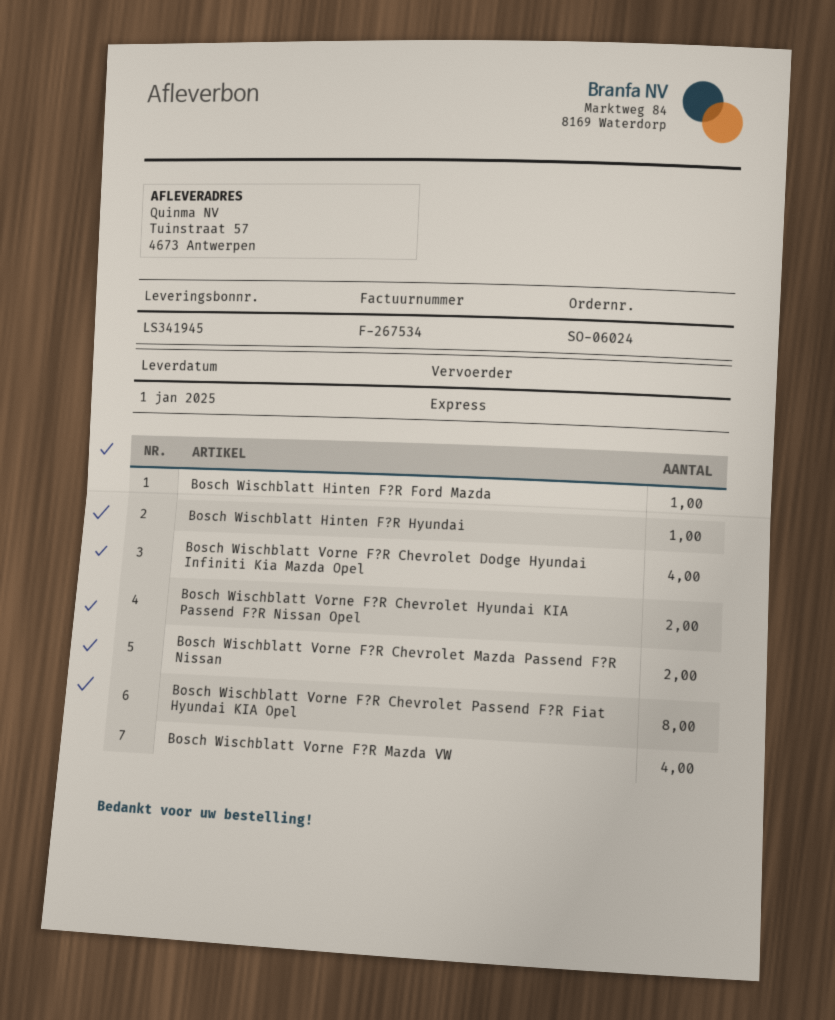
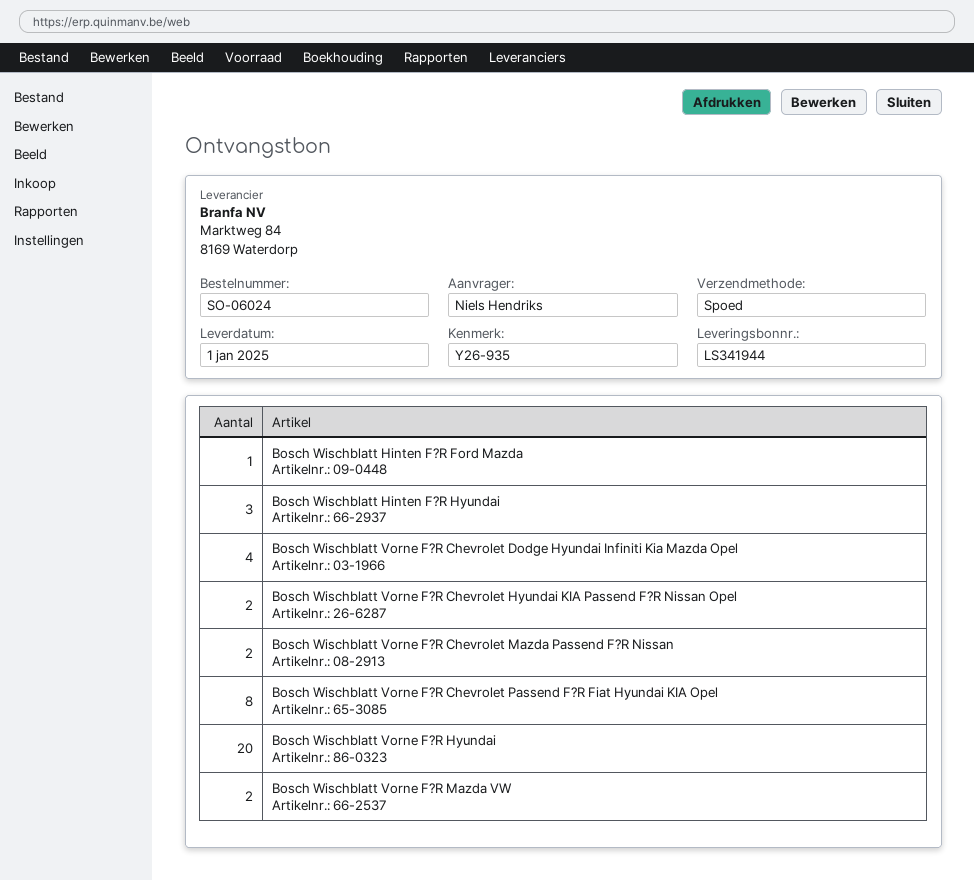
delivery note number: LS341945 -> LS341944
Bosch Wischblatt Hinten F?R Hyundai: 1 -> 3
Bosch Wischblatt Vorne F?R Mazda VW: 4 -> 2
Bosch Wischblatt Vorne F?R Hyundai: none -> 20

